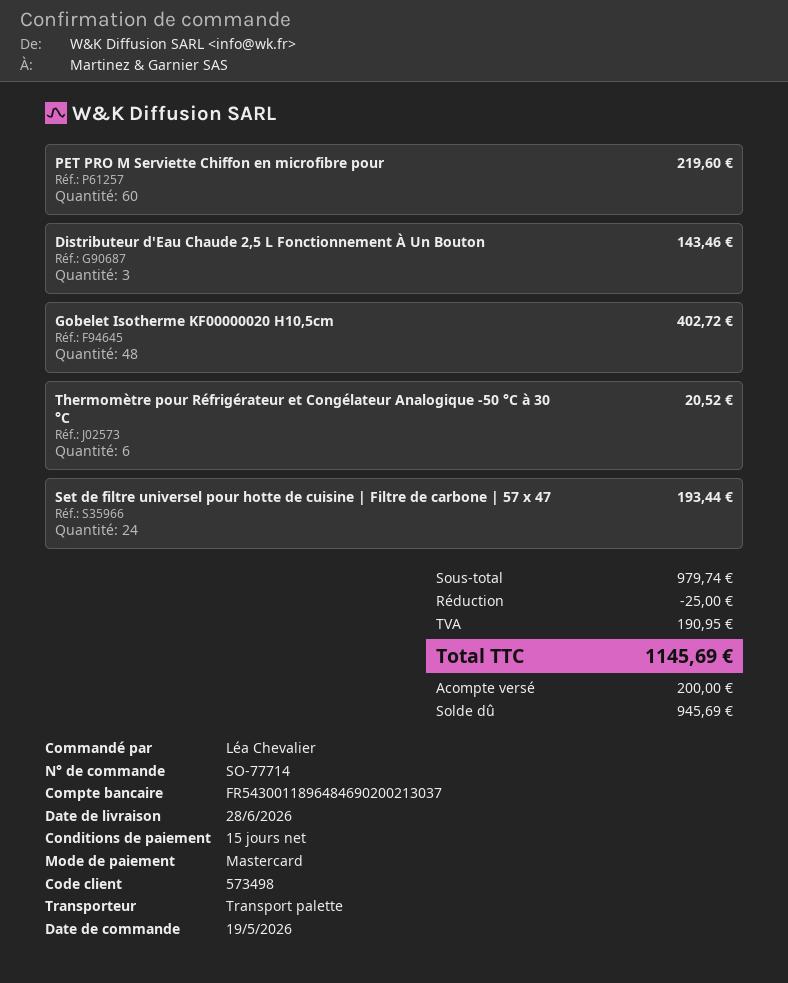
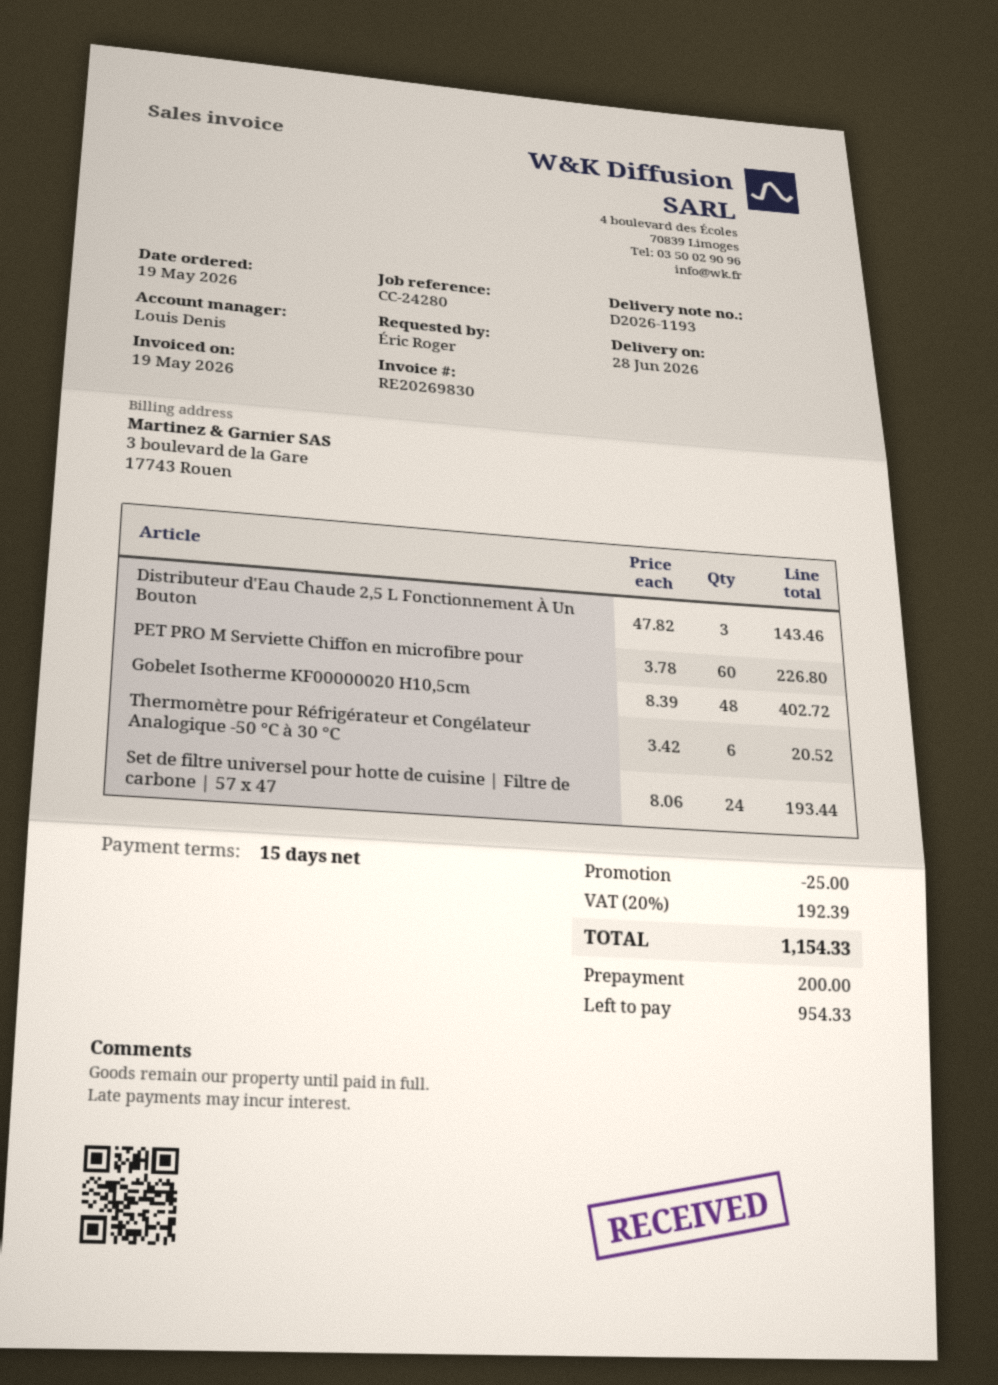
ordered by: Léa Chevalier -> Éric Roger
PET PRO M Serviette Chiffon en microfibre pour: 60 for 219.60 -> 60 for 226.80
tax: 190.95 -> 192.39
total: 1145.69 -> 1154.33
balance: 945.69 -> 954.33

